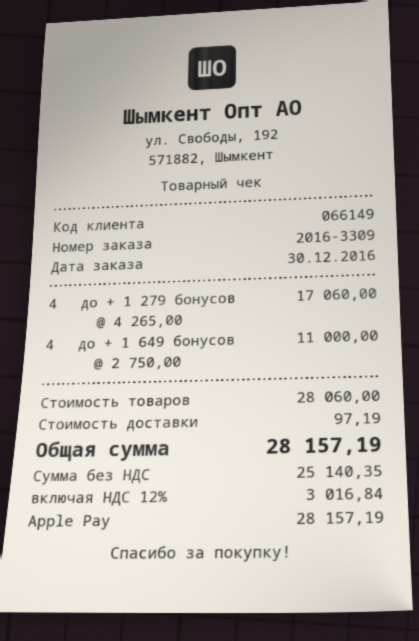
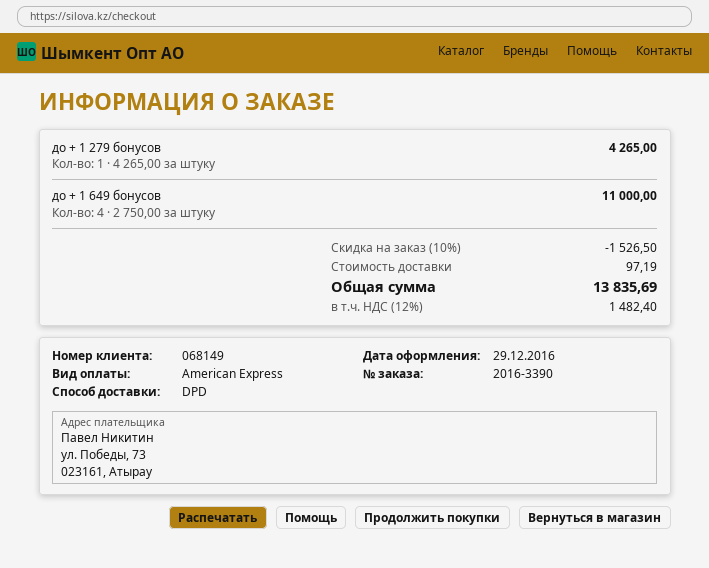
order number: 2016-3309 -> 2016-3390
order date: 2016-12-30 -> 2016-12-29
customer number: 066149 -> 068149
payment method: Apple Pay -> American Express
до + 1 279 бонусов: 4 x 4265.00 = 17060.00 -> 1 x 4265.00 = 4265.00
discount: none -> 10% = 1526.50
tax: 12% = 3016.84 -> 12% = 1482.40
total: 28157.19 -> 13835.69

